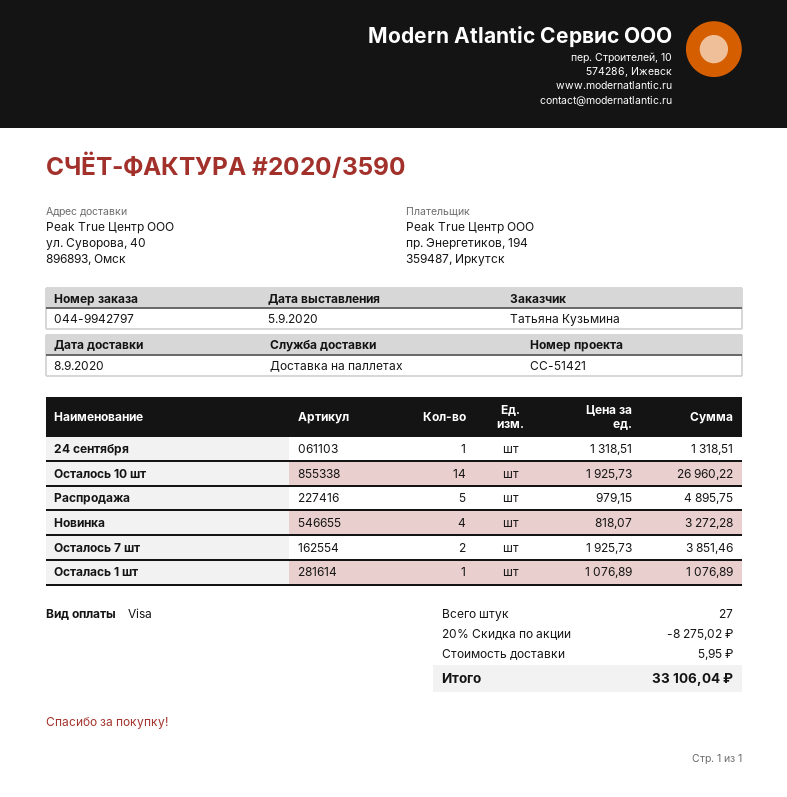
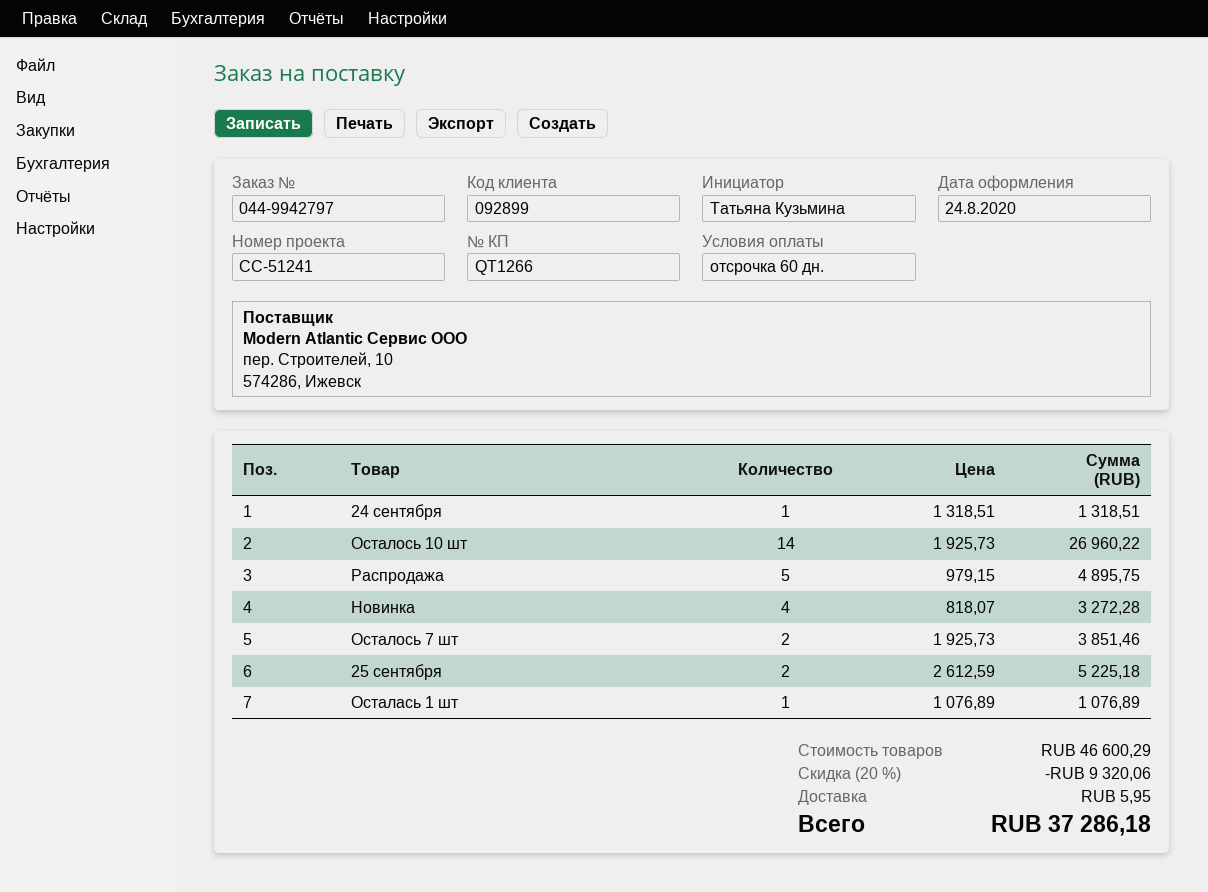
reference: CC-51421 -> CC-51241
25 сентября: none -> 2 x 2612.59 = 5225.18
discount: 20% = 8275.02 -> 20% = 9320.06
total: 33106.04 -> 37286.18

